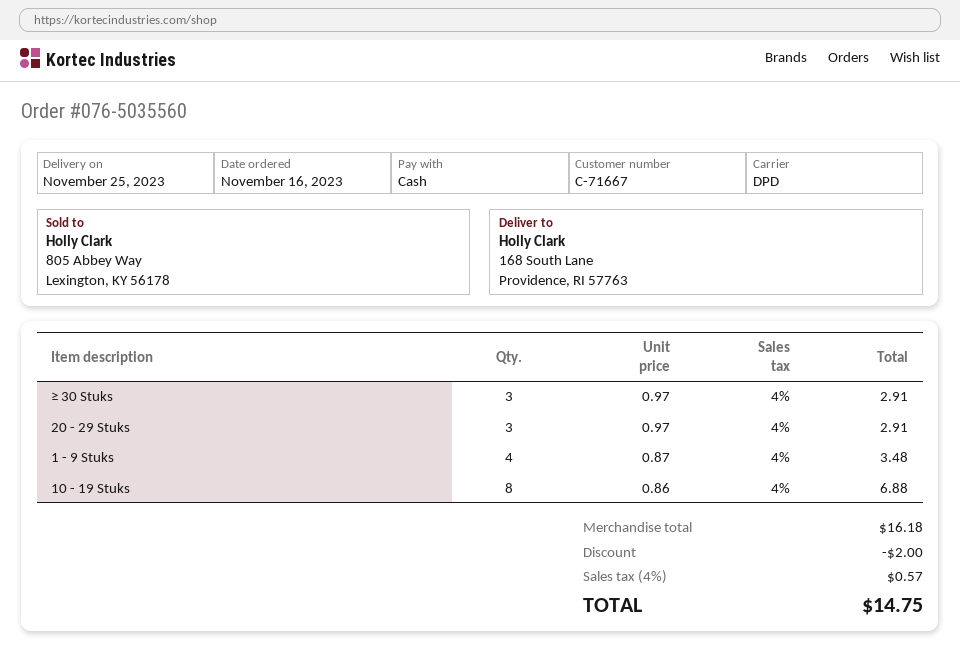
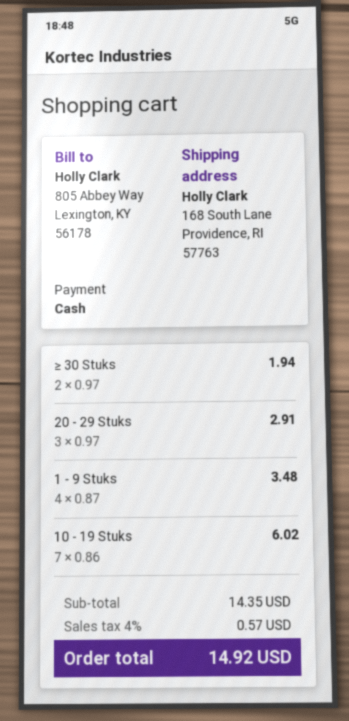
≥ 30 Stuks: 3 x 0.97 = 2.91 -> 2 x 0.97 = 1.94
10 - 19 Stuks: 8 x 0.86 = 6.88 -> 7 x 0.86 = 6.02
subtotal: 16.18 -> 14.35
discount: 2.00 -> none
total: 14.75 -> 14.92

